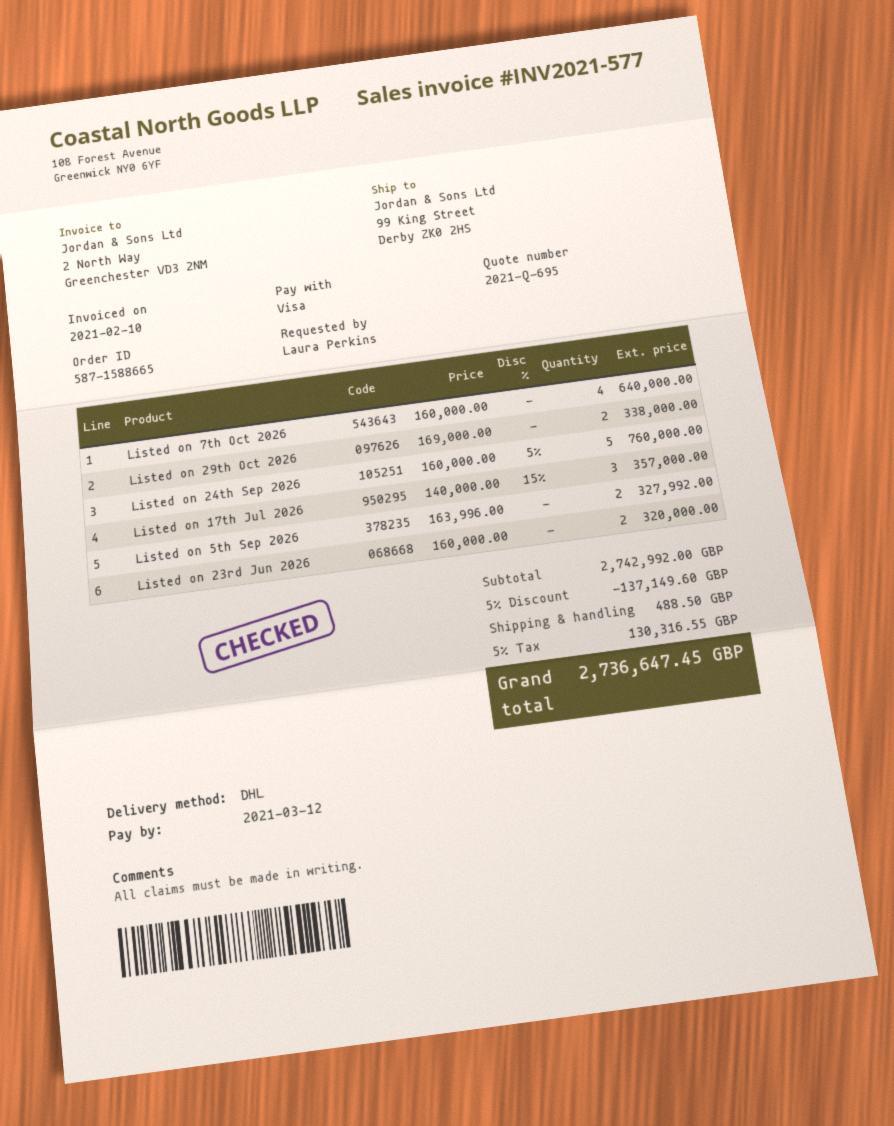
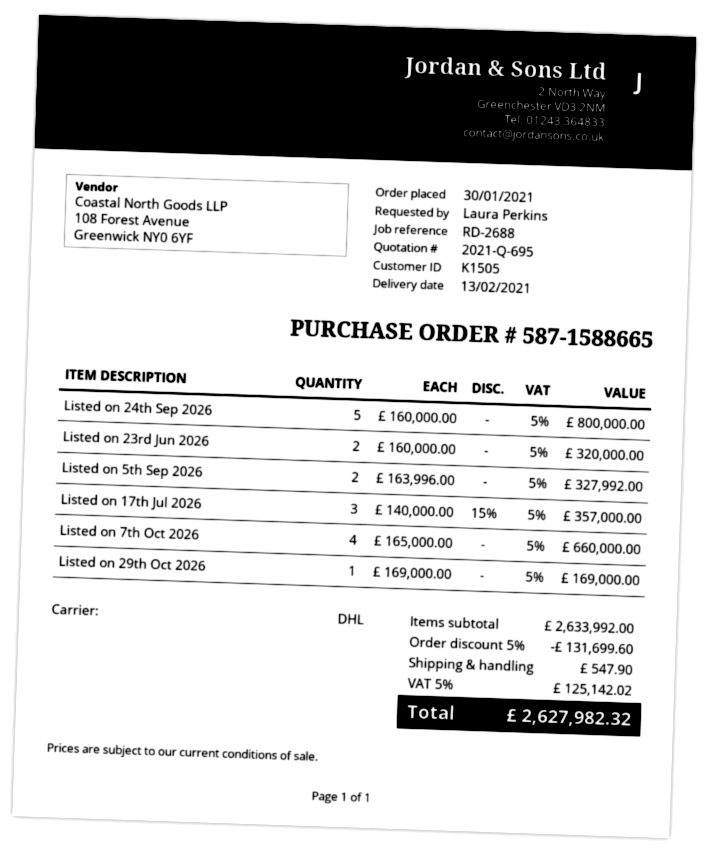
Listed on 7th Oct 2026: 4 x 160000.00 = 640000.00 -> 4 x 165000.00 = 660000.00
Listed on 29th Oct 2026: 2 x 169000.00 = 338000.00 -> 1 x 169000.00 = 169000.00
Listed on 24th Sep 2026: 5 x 160000.00 - 5% = 760000.00 -> 5 x 160000.00 = 800000.00
subtotal: 2742992.00 -> 2633992.00
discount: 5% = 137149.60 -> 5% = 131699.60
shipping: 488.50 -> 547.90
tax: 5% = 130316.55 -> 5% = 125142.02
total: 2736647.45 -> 2627982.32

